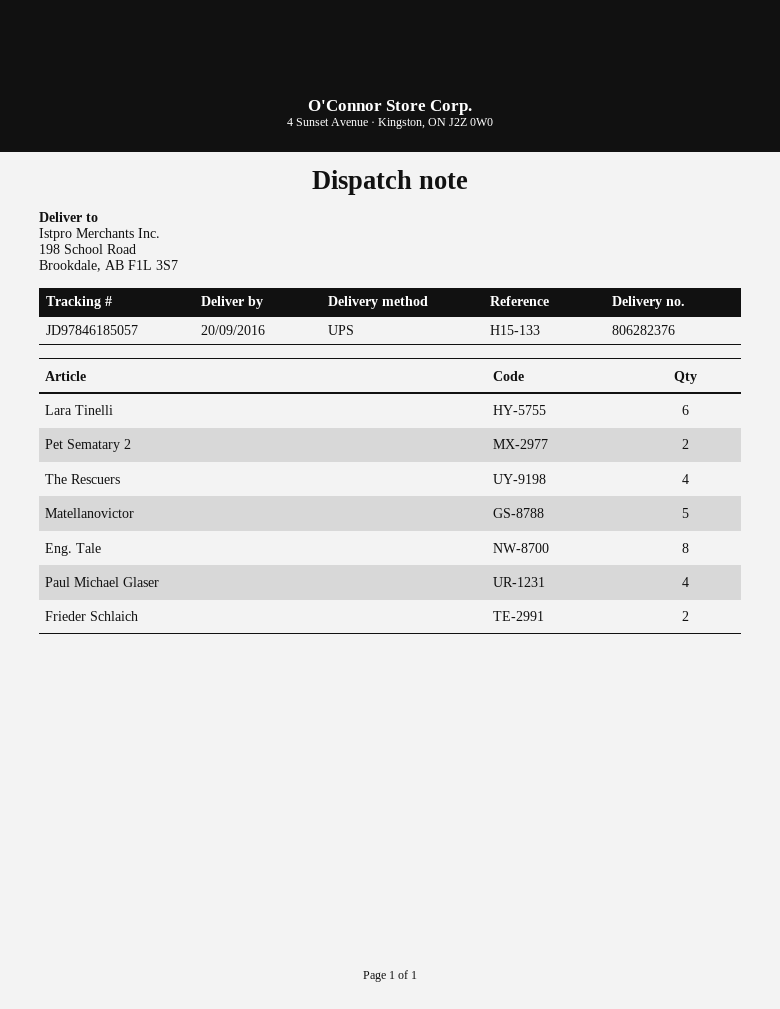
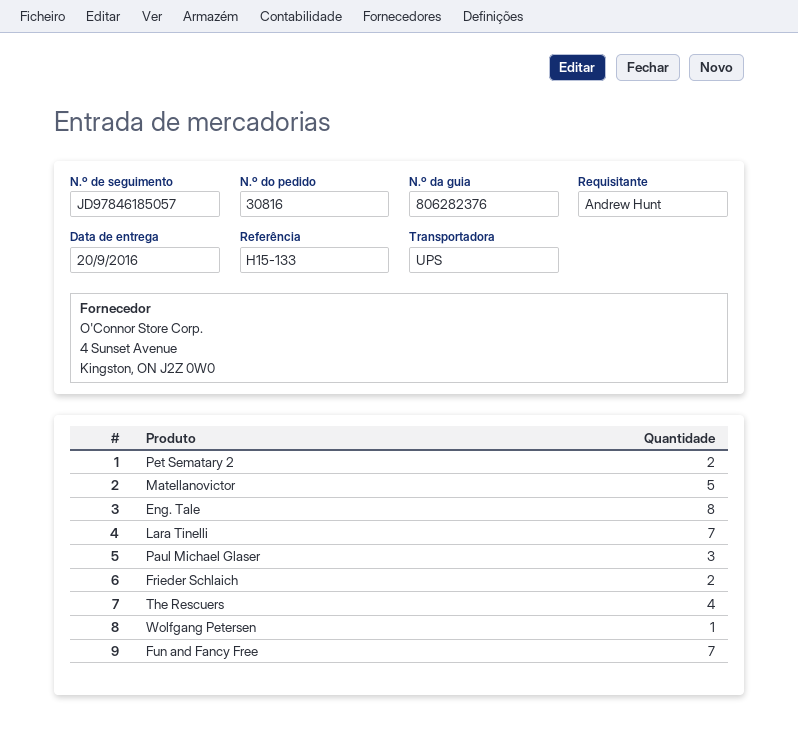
Lara Tinelli: 6 -> 7
Paul Michael Glaser: 4 -> 3
Wolfgang Petersen: none -> 1
Fun and Fancy Free: none -> 7

